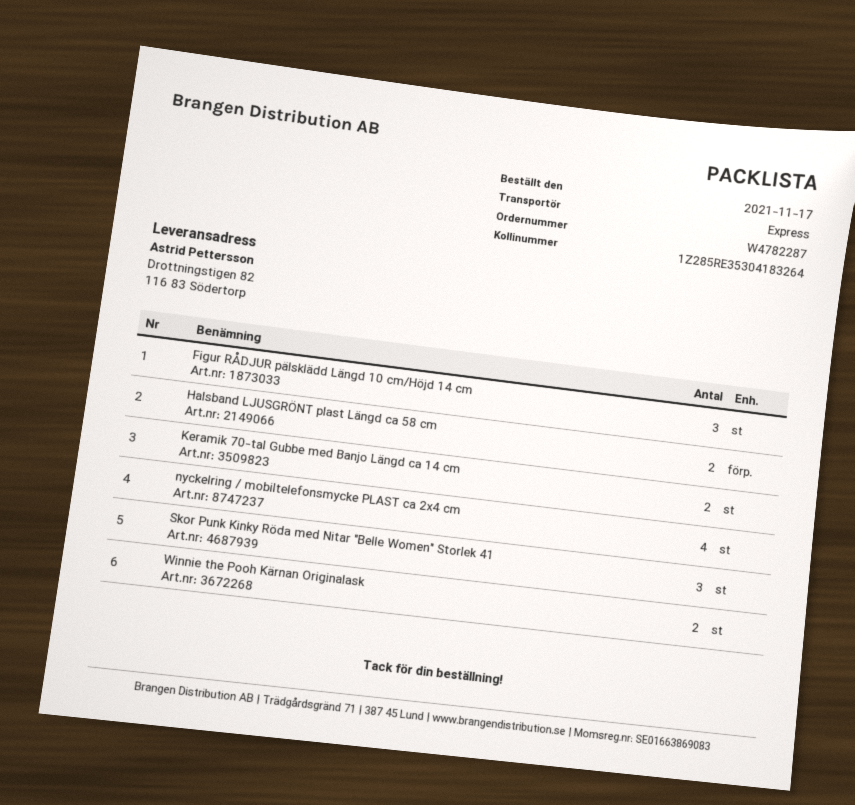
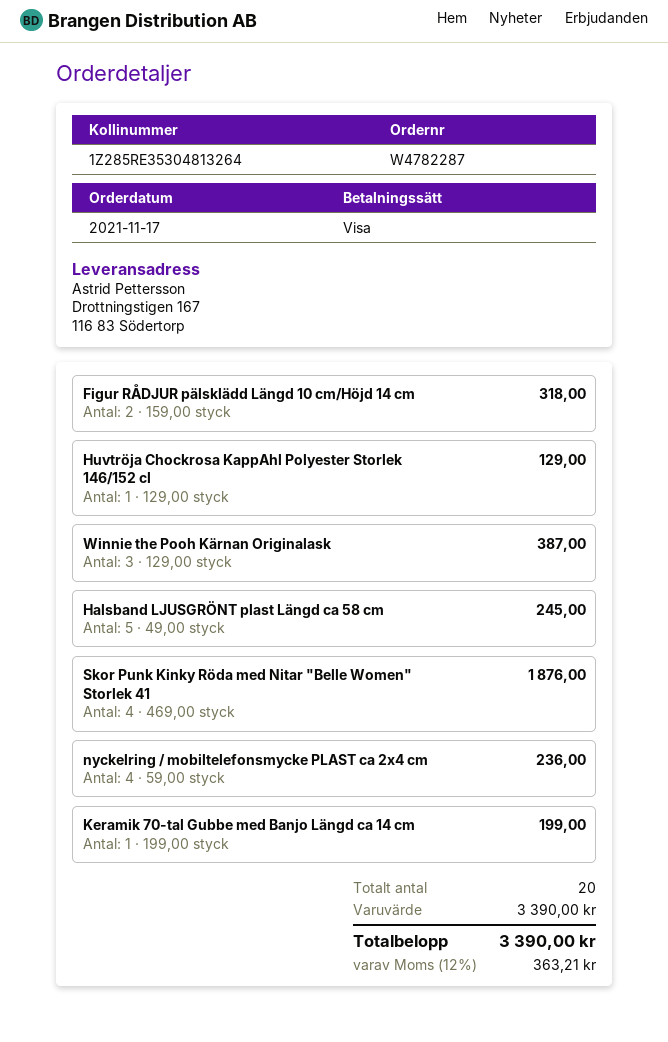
tracking number: 1Z285RE35304183264 -> 1Z285RE35304813264
ship to: Drottningstigen 82, 116 83 Södertorp -> Drottningstigen 167, 116 83 Södertorp
Figur RÅDJUR pälsklädd Längd 10 cm/Höjd 14 cm: 3 -> 2
Halsband LJUSGRÖNT plast Längd ca 58 cm: 2 -> 5
Keramik 70-tal Gubbe med Banjo Längd ca 14 cm: 2 -> 1
Skor Punk Kinky Röda med Nitar "Belle Women" Storlek 41: 3 -> 4
Winnie the Pooh Kärnan Originalask: 2 -> 3
Huvtröja Chockrosa KappAhl Polyester Storlek 146/152 cl: none -> 1

